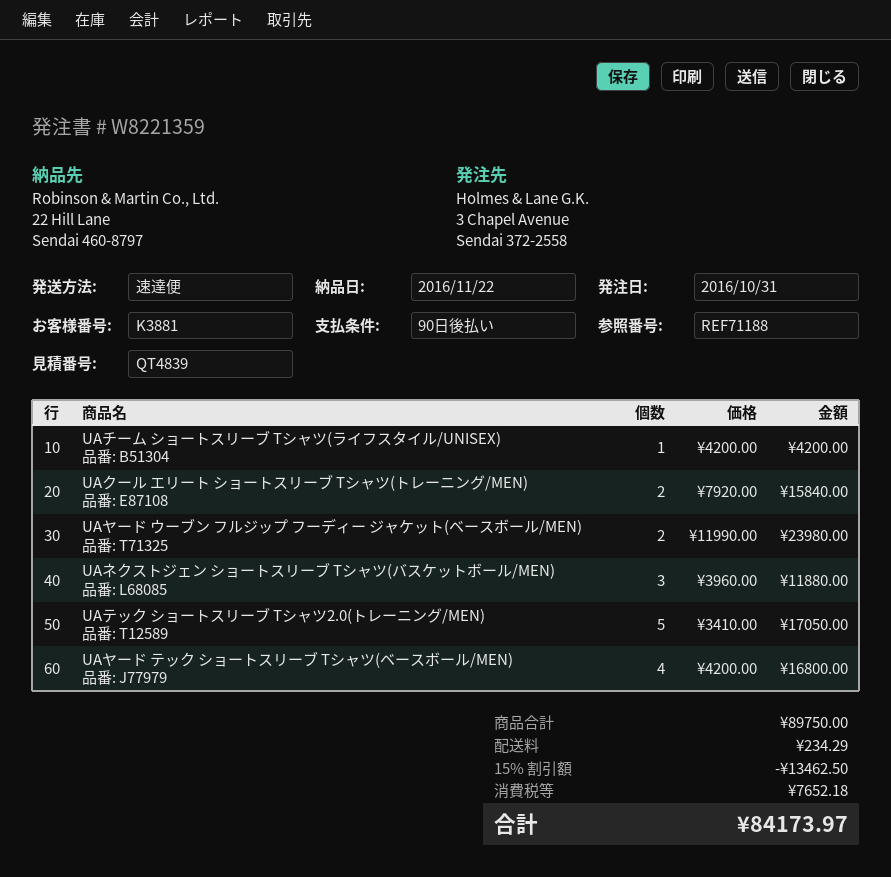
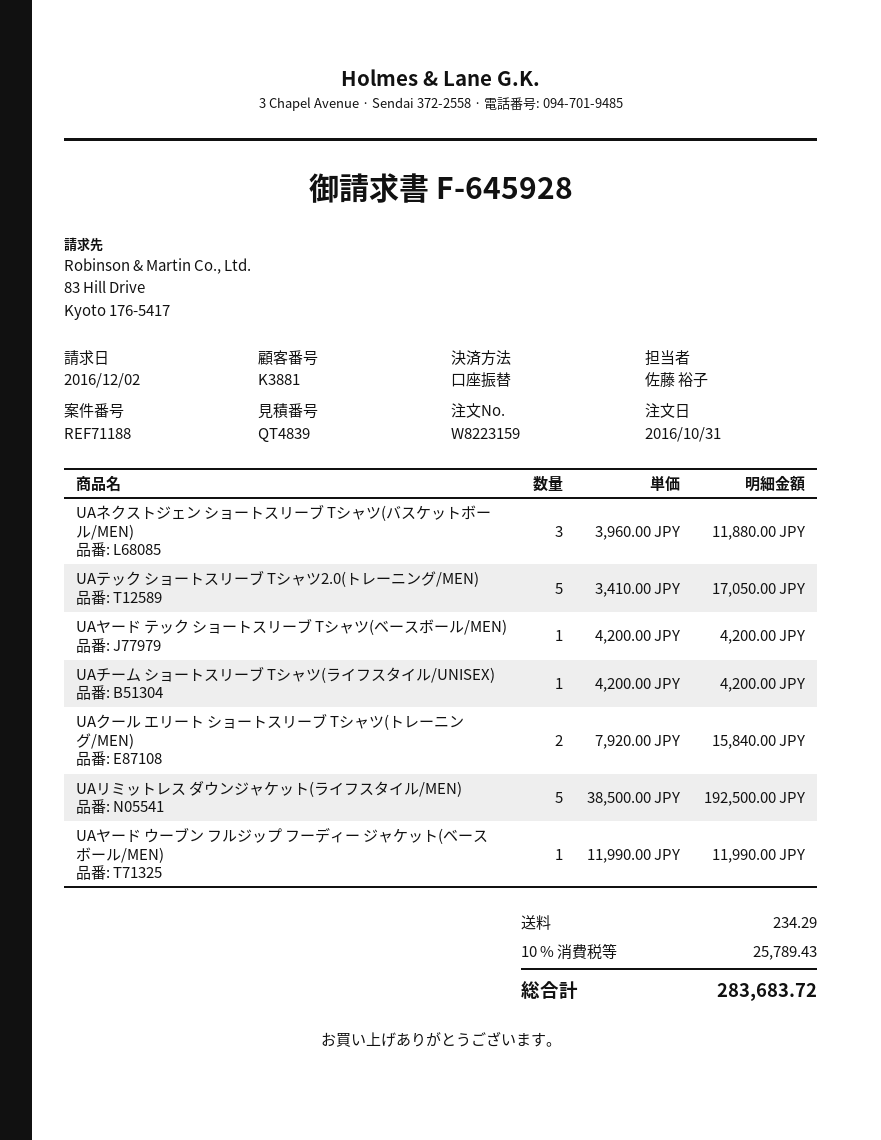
order number: W8221359 -> W8223159
UAヤード ウーブン フルジップ フーディー ジャケット(ベースボール/MEN): 2 x 11990.00 = 23980.00 -> 1 x 11990.00 = 11990.00
UAヤード テック ショートスリーブ Tシャツ(ベースボール/MEN): 4 x 4200.00 = 16800.00 -> 1 x 4200.00 = 4200.00
UAリミットレス ダウンジャケット(ライフスタイル/MEN): none -> 5 x 38500.00 = 192500.00
discount: 15% = 13462.50 -> none
tax: 7652.18 -> 25789.43
total: 84173.97 -> 283683.72

